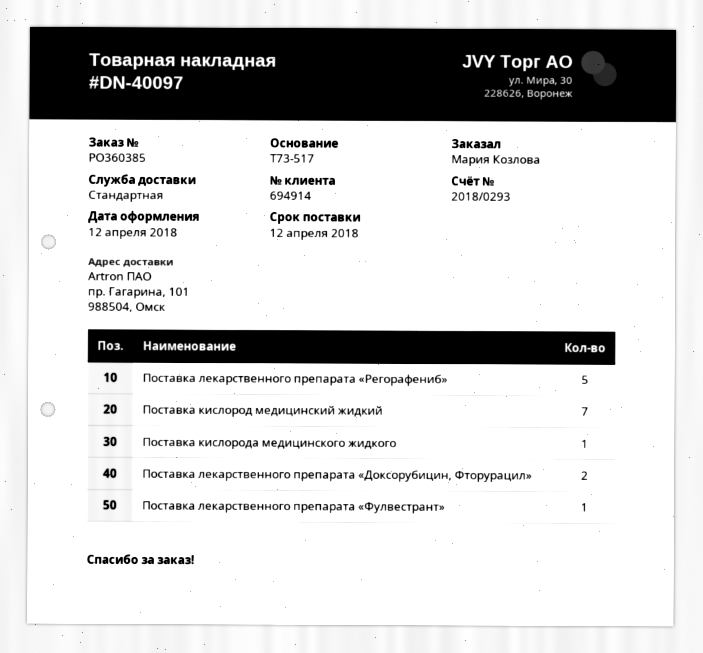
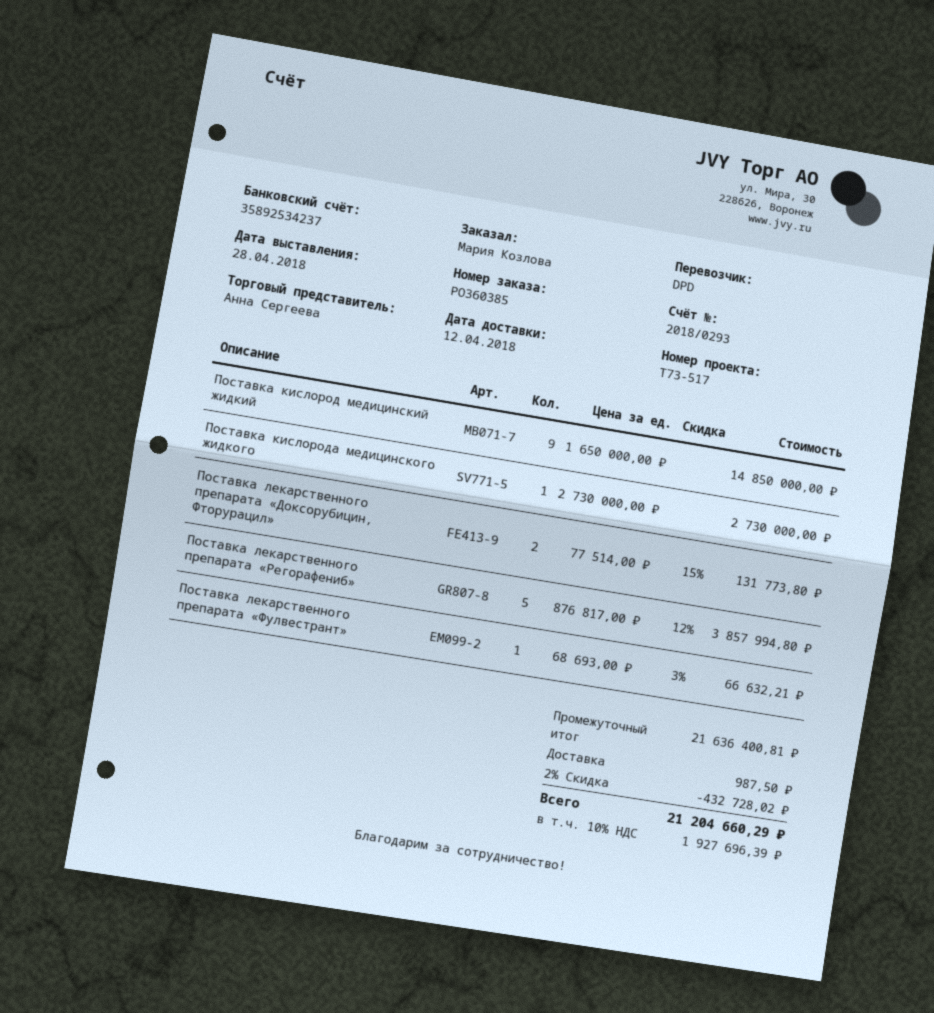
shipping method: standard -> DPD
Поставка кислород медицинский жидкий: 7 -> 9

